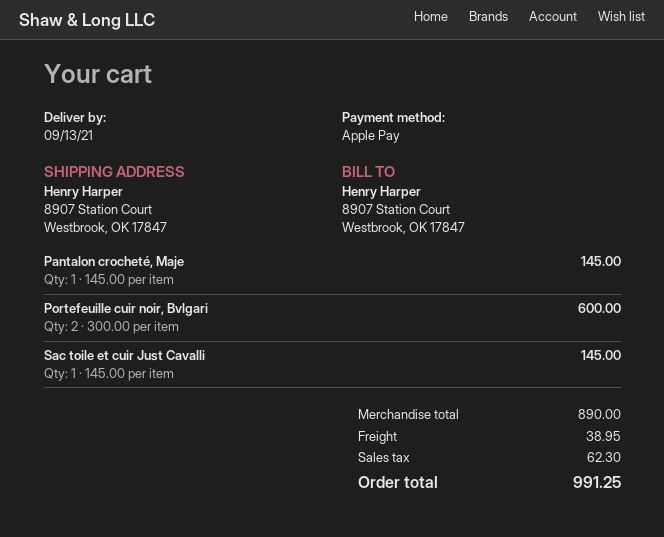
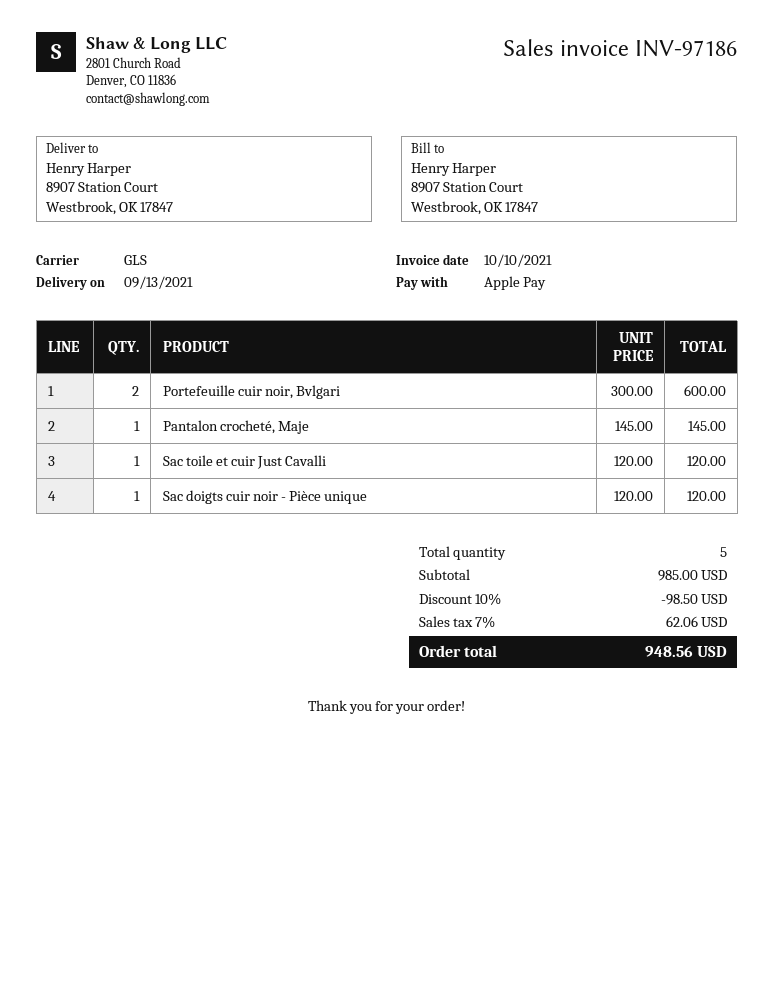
Sac toile et cuir Just Cavalli: 1 x 145.00 = 145.00 -> 1 x 120.00 = 120.00
Sac doigts cuir noir - Pièce unique: none -> 1 x 120.00 = 120.00
subtotal: 890.00 -> 985.00
discount: none -> 10% = 98.50
shipping: 38.95 -> none
tax: 62.30 -> 62.06
total: 991.25 -> 948.56

